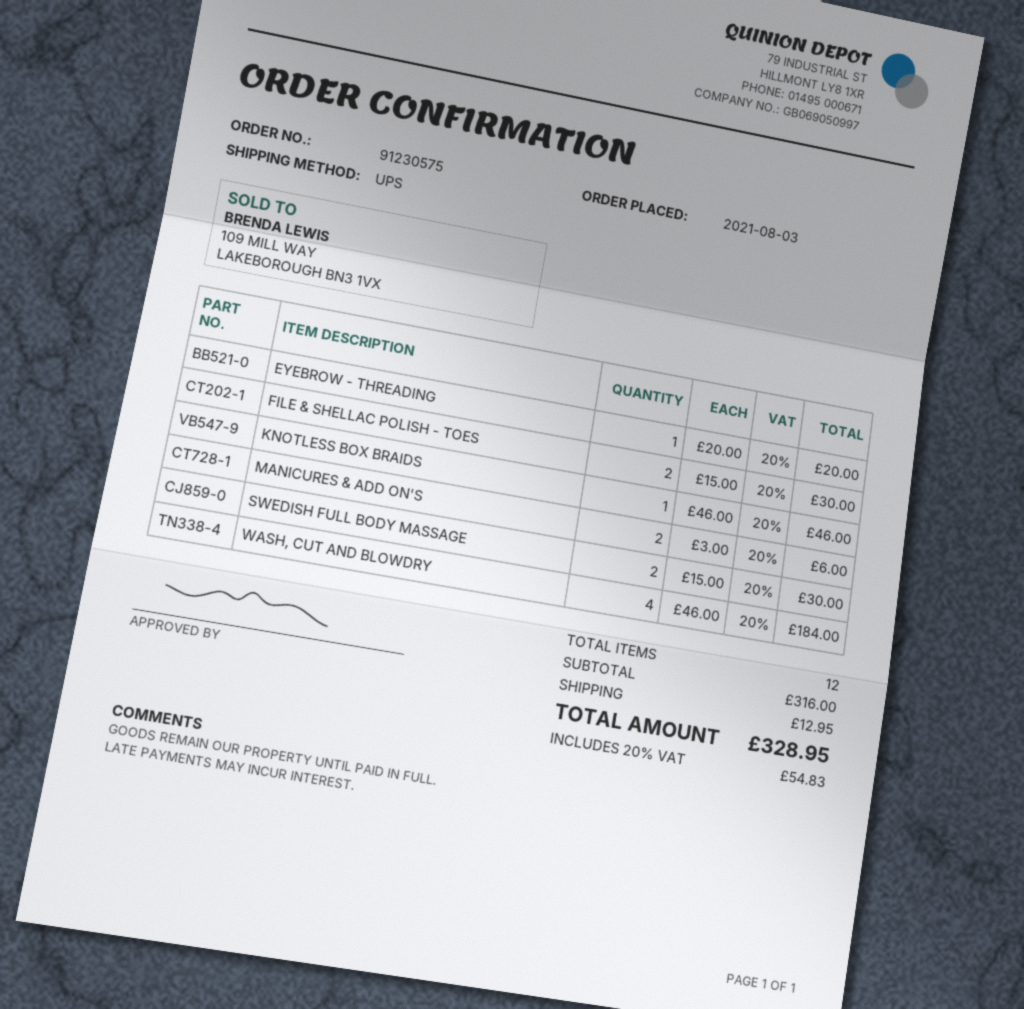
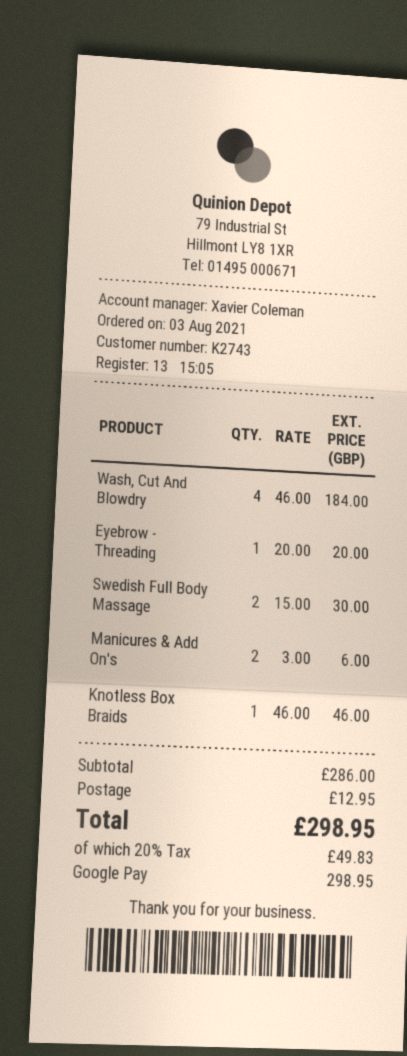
FILE & SHELLAC POLISH - TOES: 2 x 15.00 = 30.00 -> none
subtotal: 316.00 -> 286.00
tax: 20% = 54.83 -> 20% = 49.83
total: 328.95 -> 298.95

